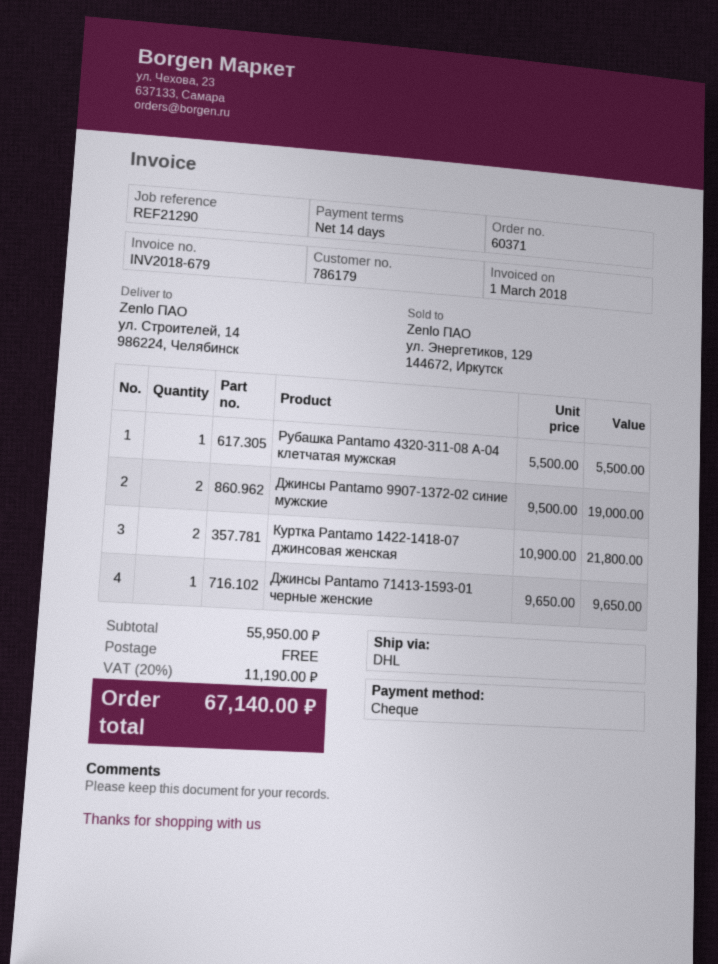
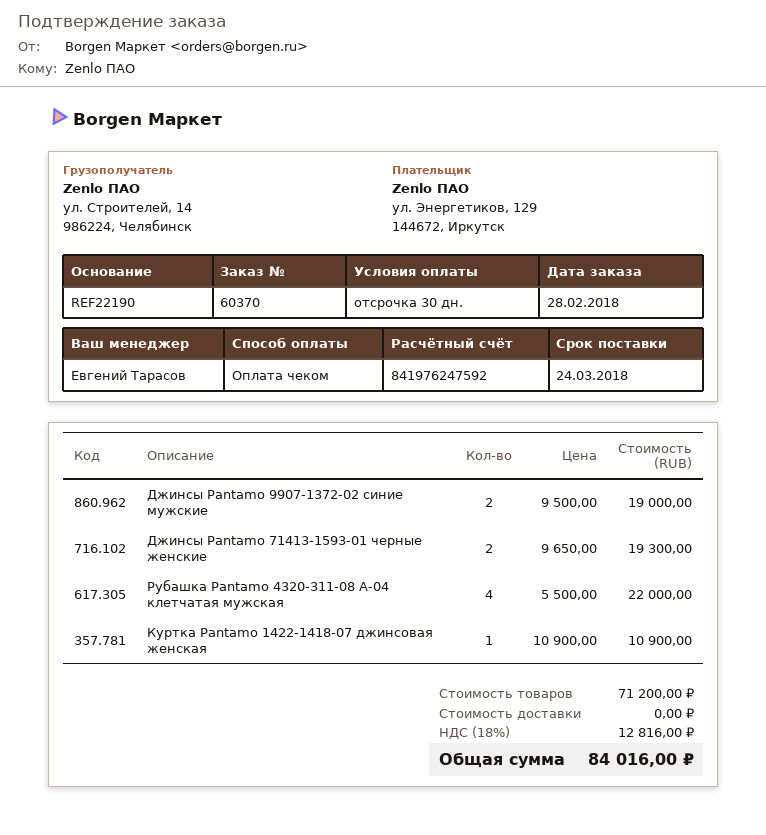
order number: 60371 -> 60370
payment terms: 14 days -> 30 days
reference: REF21290 -> REF22190
Рубашка Pantamo 4320-311-08 A-04 клетчатая мужская: 1 x 5500.00 = 5500.00 -> 4 x 5500.00 = 22000.00
Куртка Pantamo 1422-1418-07 джинсовая женская: 2 x 10900.00 = 21800.00 -> 1 x 10900.00 = 10900.00
Джинсы Pantamo 71413-1593-01 черные женские: 1 x 9650.00 = 9650.00 -> 2 x 9650.00 = 19300.00
subtotal: 55950.00 -> 71200.00
tax: 20% = 11190.00 -> 18% = 12816.00
total: 67140.00 -> 84016.00

